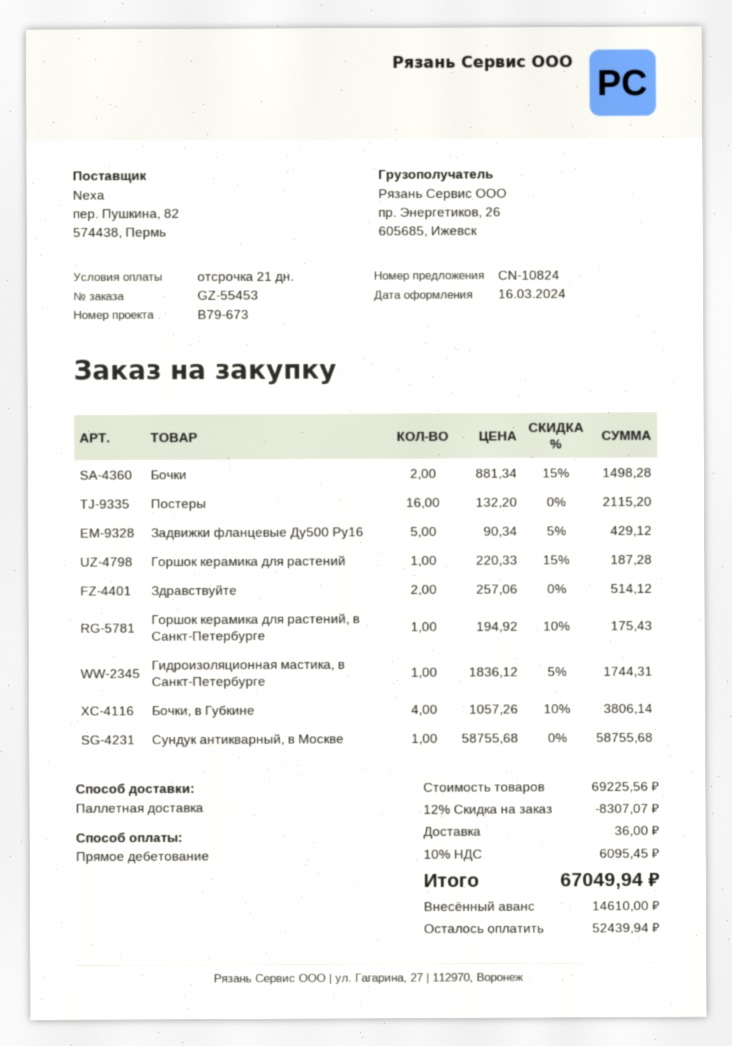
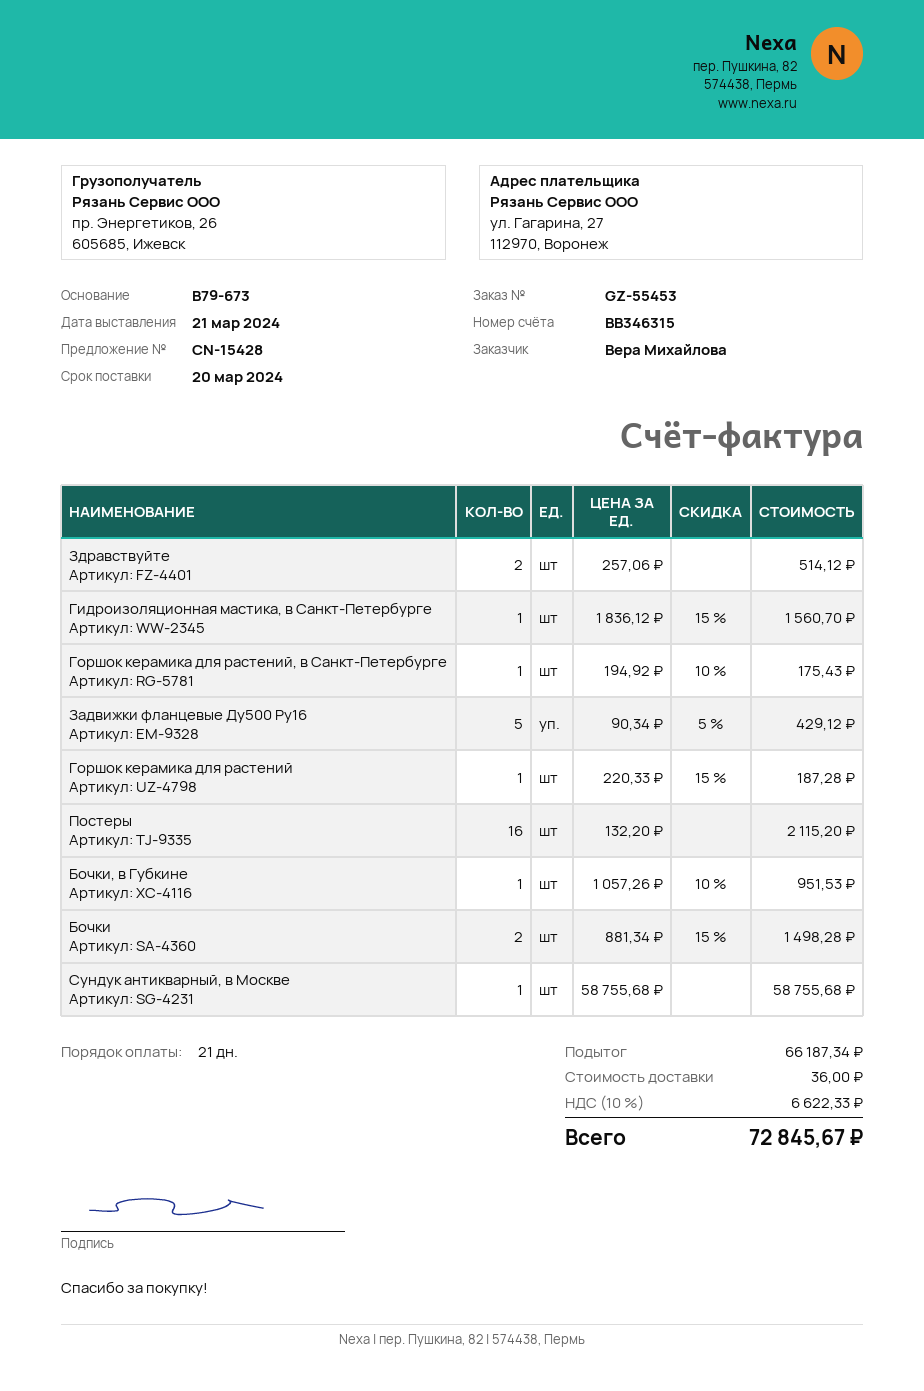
quote number: CN-10824 -> CN-15428
Гидроизоляционная мастика, в Санкт-Петербурге: 1 x 1836.12 - 5% = 1744.31 -> 1 x 1836.12 - 15% = 1560.70
Бочки, в Губкине: 4 x 1057.26 - 10% = 3806.14 -> 1 x 1057.26 - 10% = 951.53
subtotal: 69225.56 -> 66187.34
discount: 12% = 8307.07 -> none
tax: 10% = 6095.45 -> 10% = 6622.33
total: 67049.94 -> 72845.67

